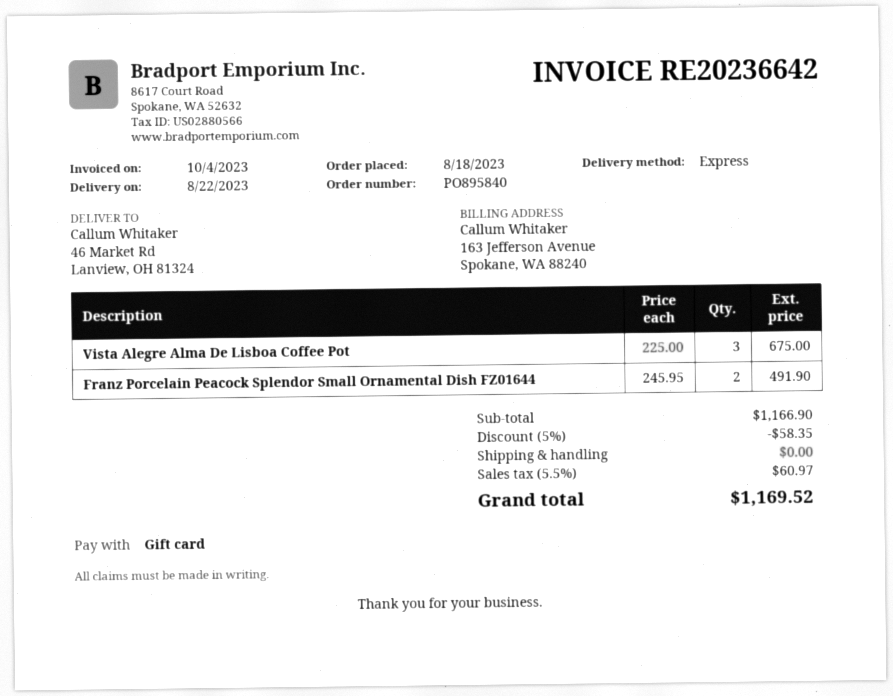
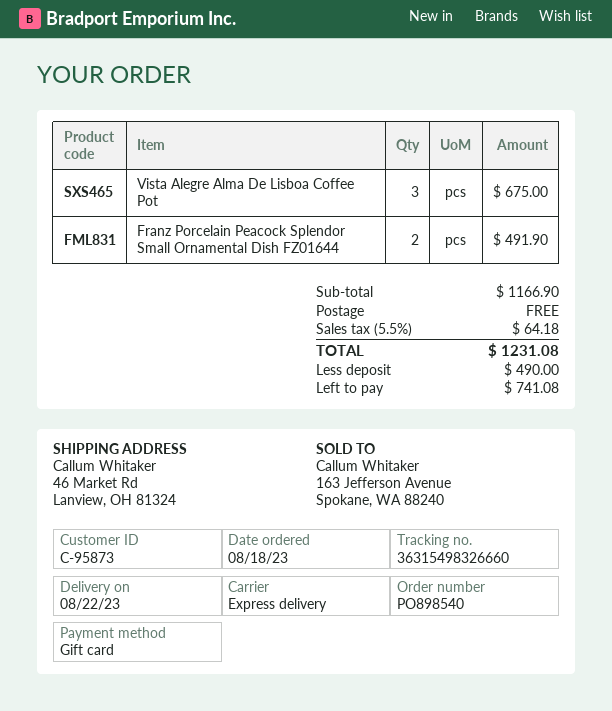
order number: PO895840 -> PO898540
discount: 5% = 58.35 -> none
tax: 5.5% = 60.97 -> 5.5% = 64.18
total: 1169.52 -> 1231.08

